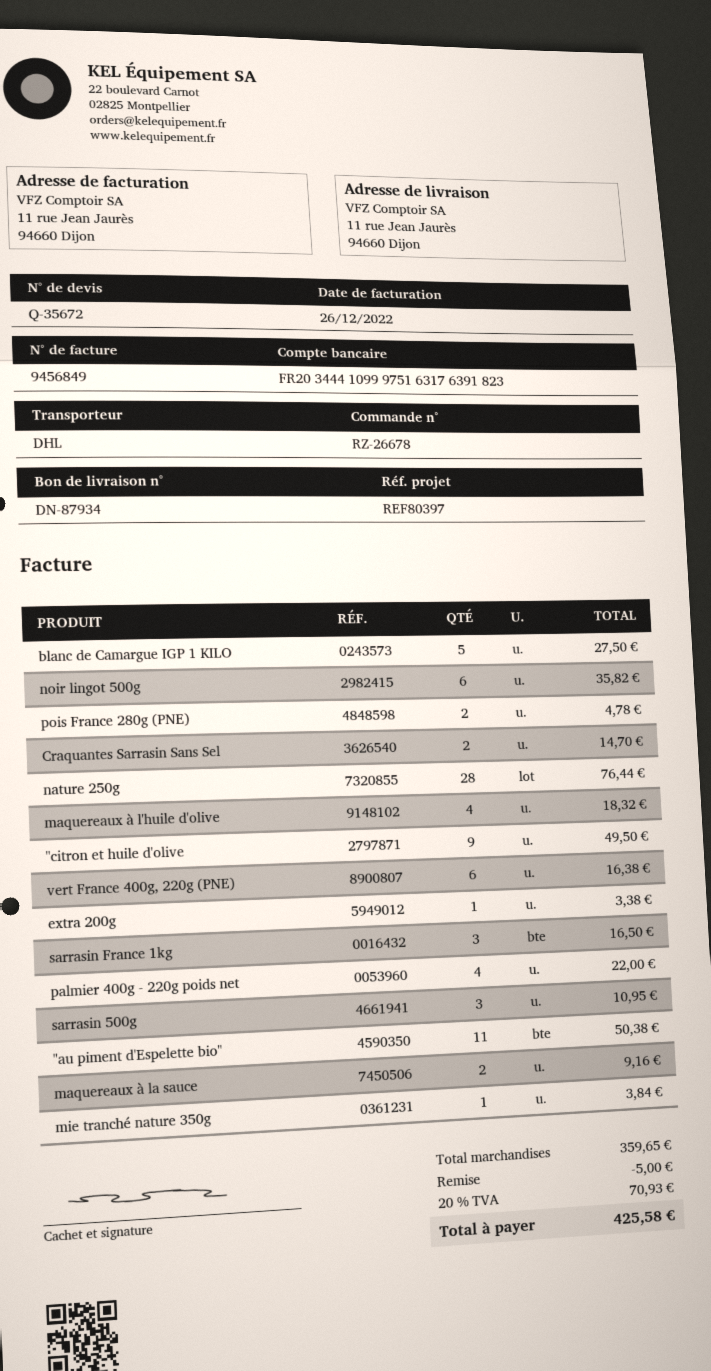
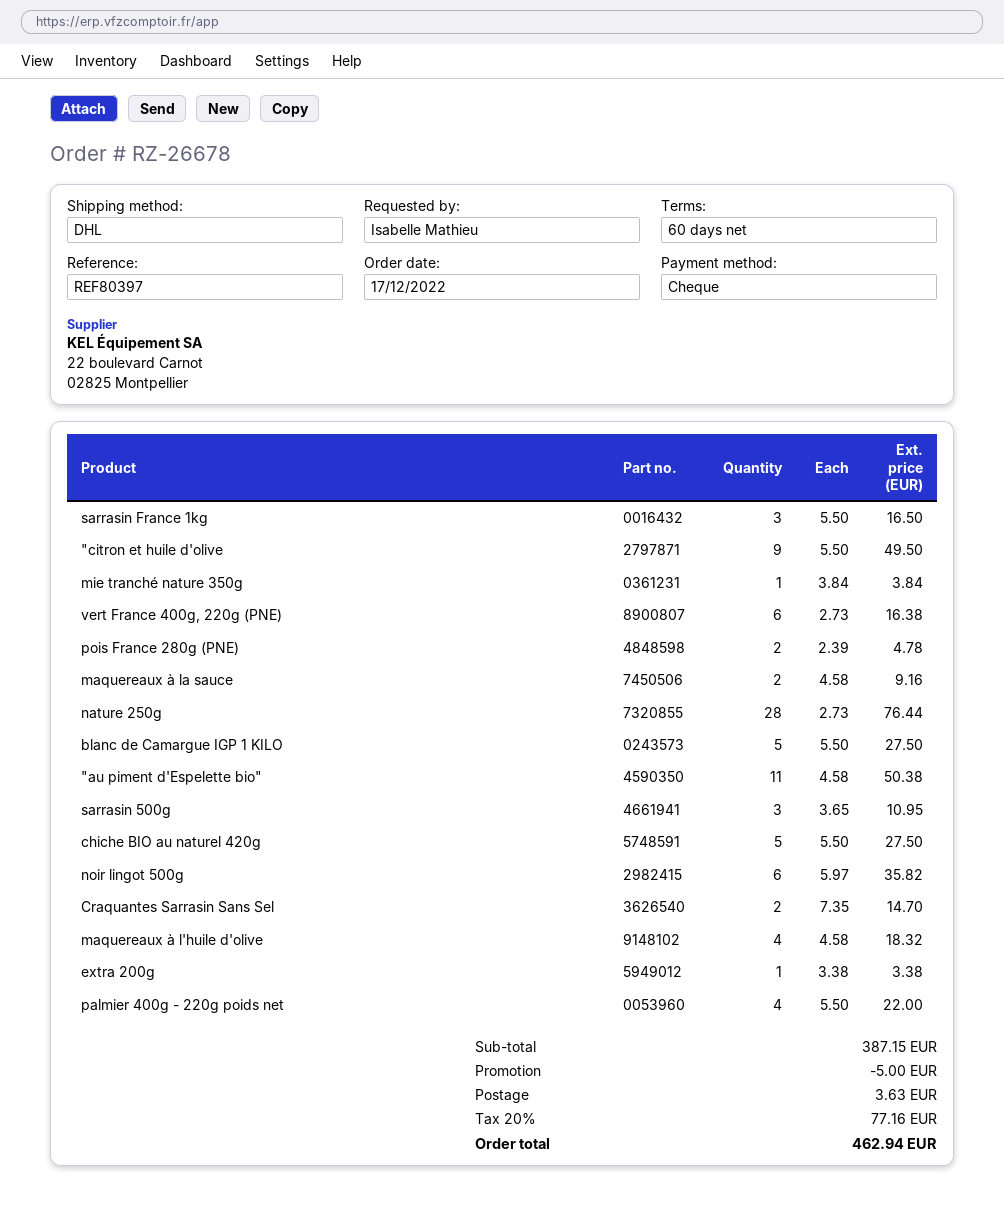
chiche BIO au naturel 420g: none -> 5 for 27.50
subtotal: 359.65 -> 387.15
shipping: none -> 3.63
tax: 20% = 70.93 -> 20% = 77.16
total: 425.58 -> 462.94

